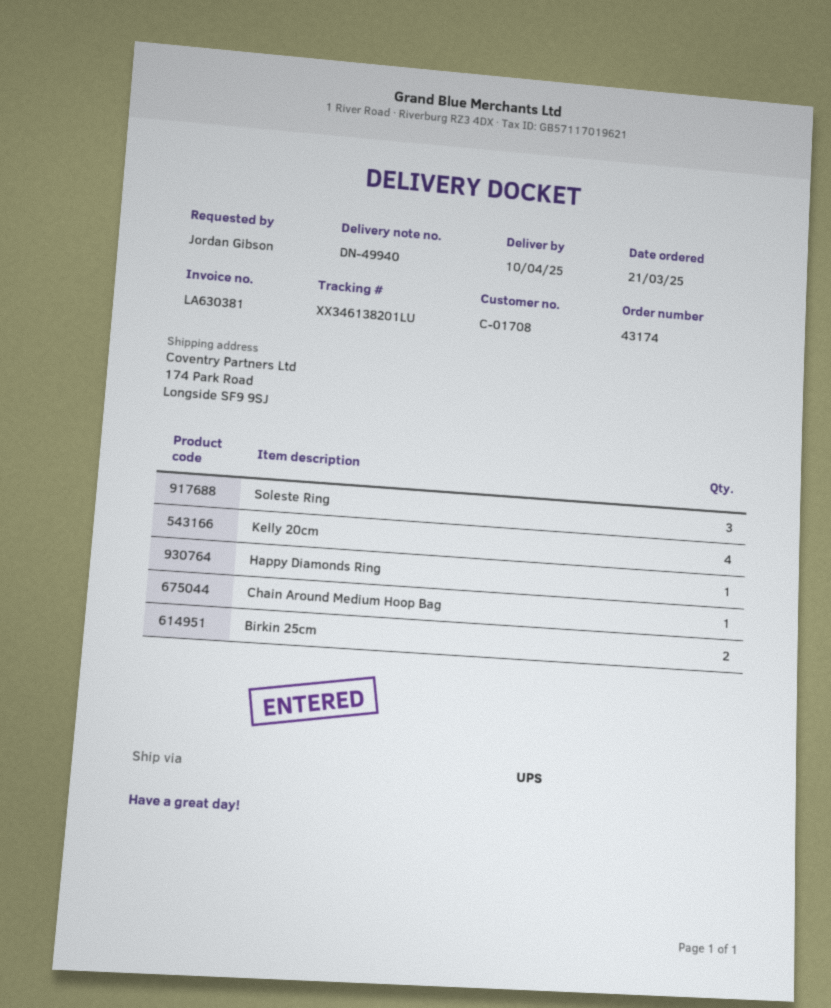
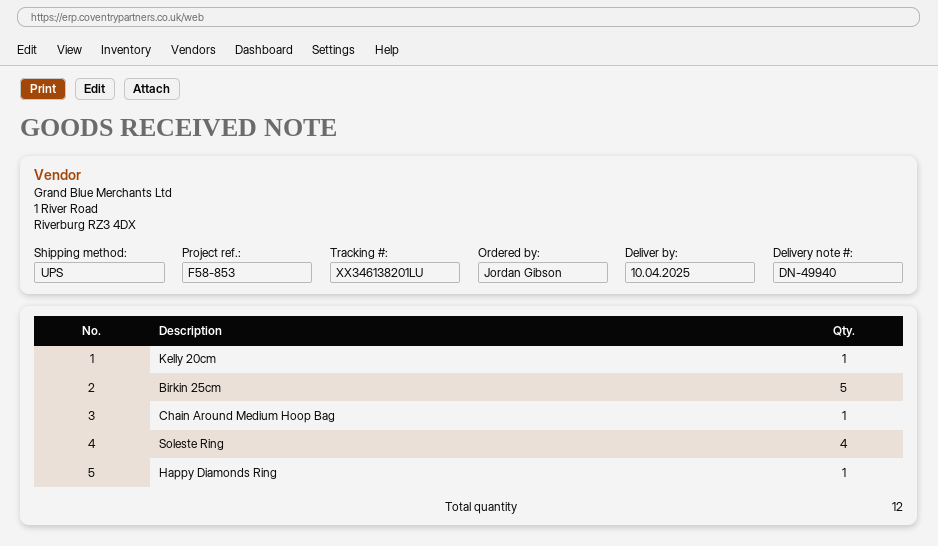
Soleste Ring: 3 -> 4
Kelly 20cm: 4 -> 1
Birkin 25cm: 2 -> 5

